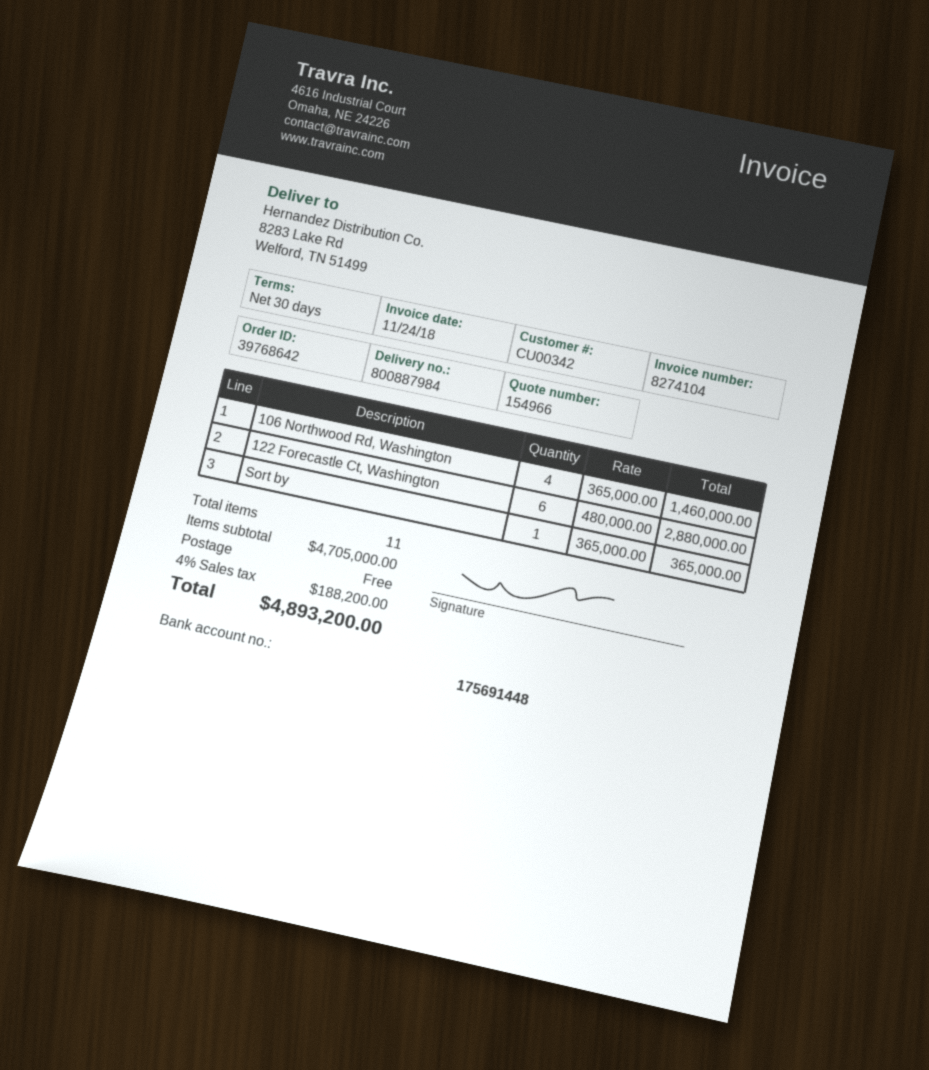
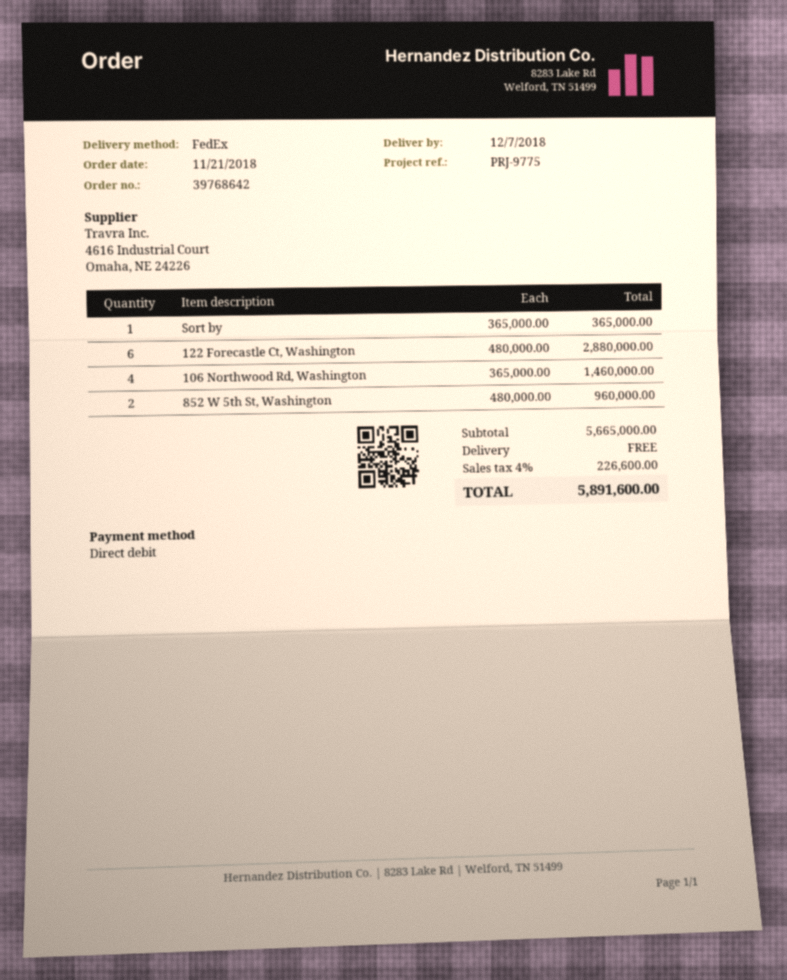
852 W 5th St, Washington: none -> 2 x 480000.00 = 960000.00
subtotal: 4705000.00 -> 5665000.00
tax: 4% = 188200.00 -> 4% = 226600.00
total: 4893200.00 -> 5891600.00

